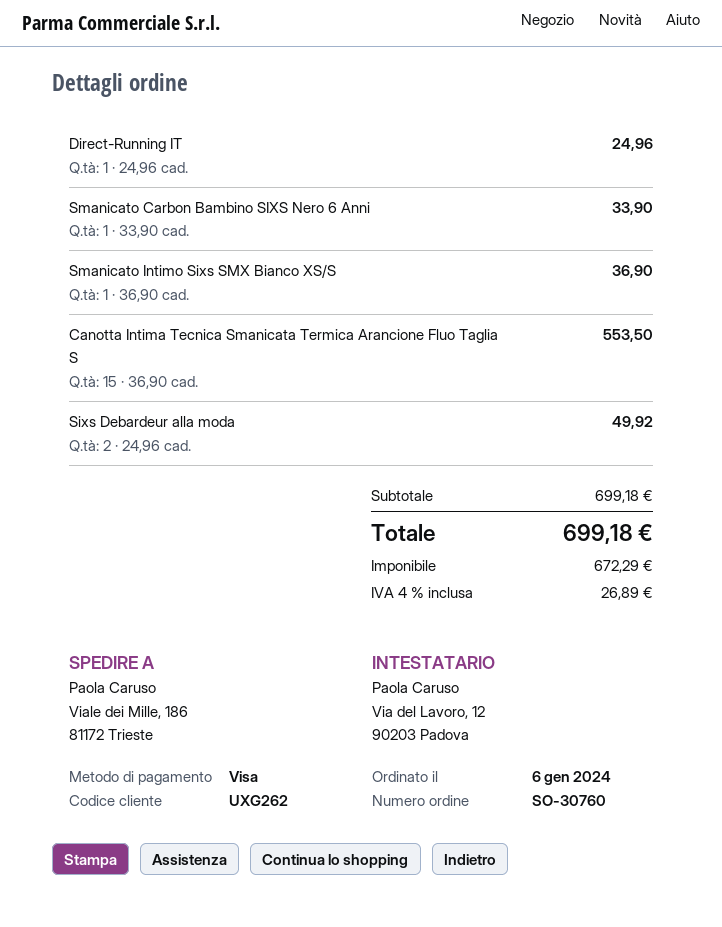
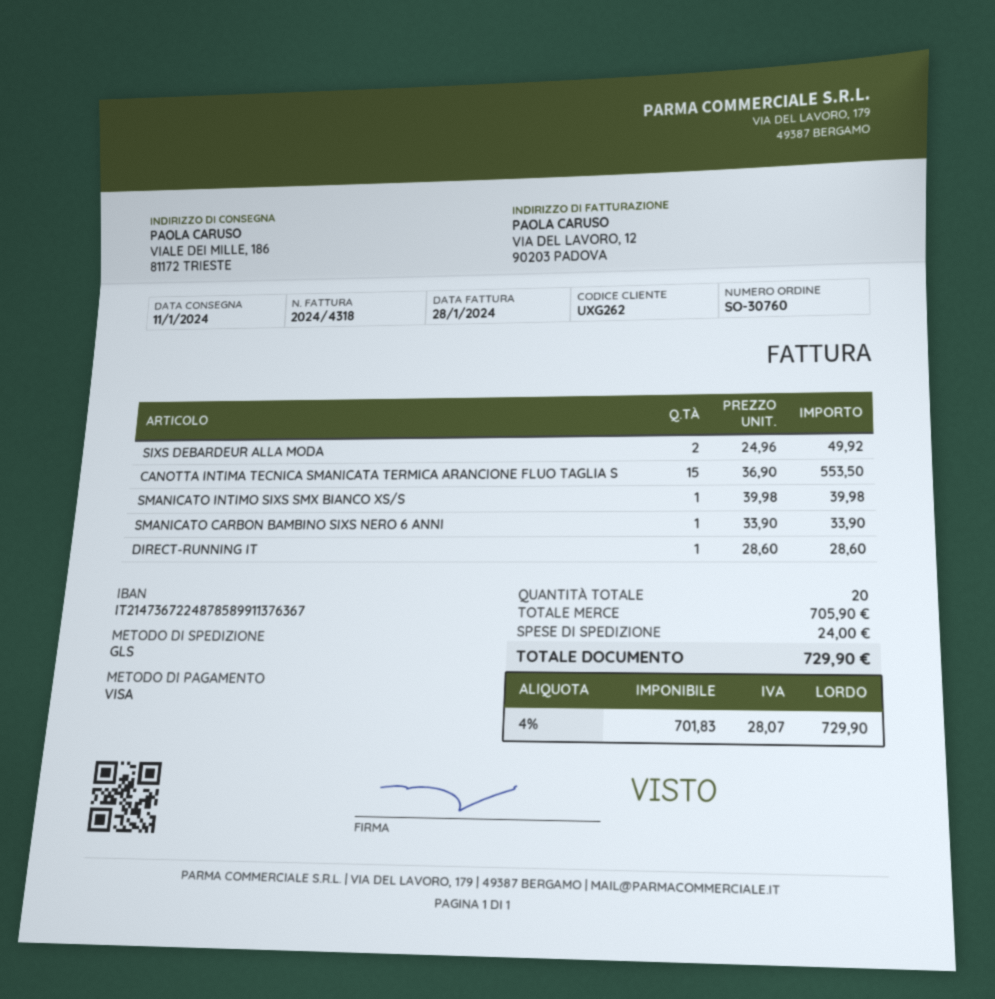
Direct-Running IT: 1 x 24.96 = 24.96 -> 1 x 28.60 = 28.60
Smanicato Intimo Sixs SMX Bianco XS/S: 1 x 36.90 = 36.90 -> 1 x 39.98 = 39.98
subtotal: 699.18 -> 705.90
shipping: none -> 24.00
net: 672.29 -> 701.83
tax: 4% = 26.89 -> 4% = 28.07
total: 699.18 -> 729.90

